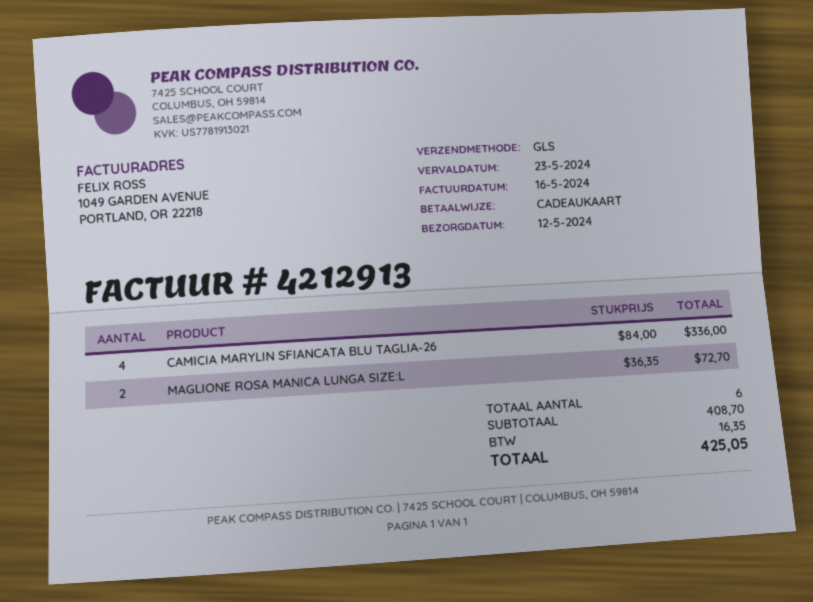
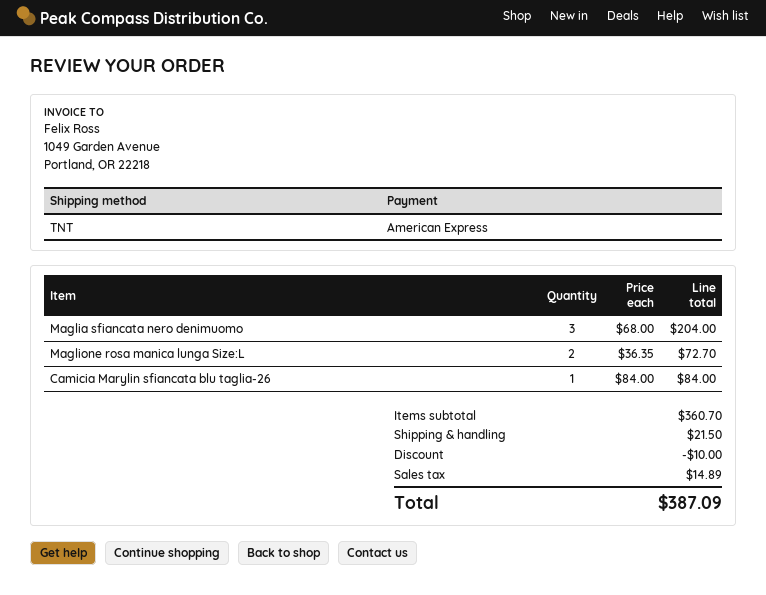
payment method: gift card -> American Express
shipping method: GLS -> TNT
CAMICIA MARYLIN SFIANCATA BLU TAGLIA-26: 4 x 84.00 = 336.00 -> 1 x 84.00 = 84.00
Maglia sfiancata nero denimuomo: none -> 3 x 68.00 = 204.00
subtotal: 408.70 -> 360.70
discount: none -> 10.00
shipping: none -> 21.50
tax: 16.35 -> 14.89
total: 425.05 -> 387.09

